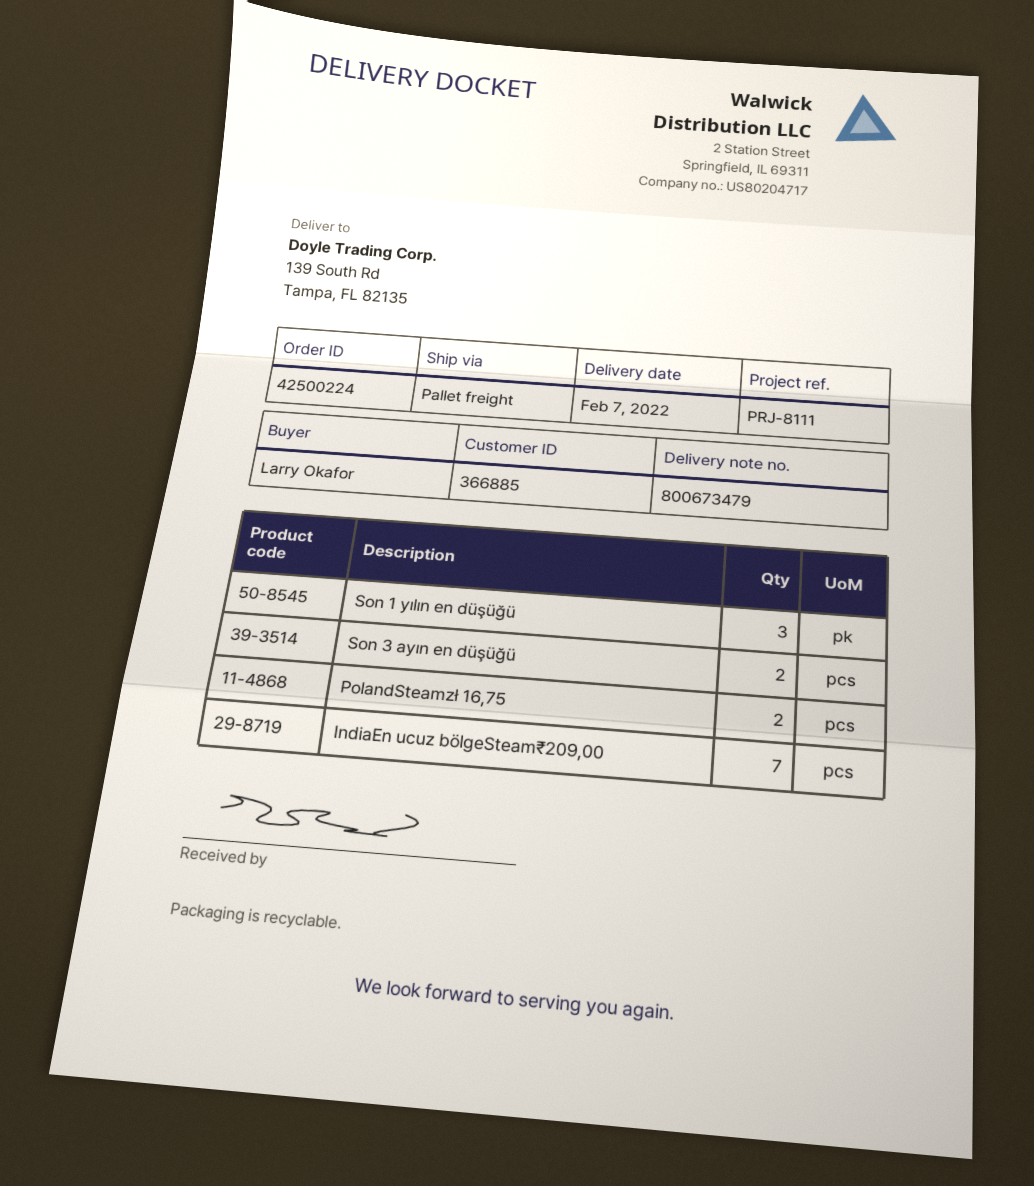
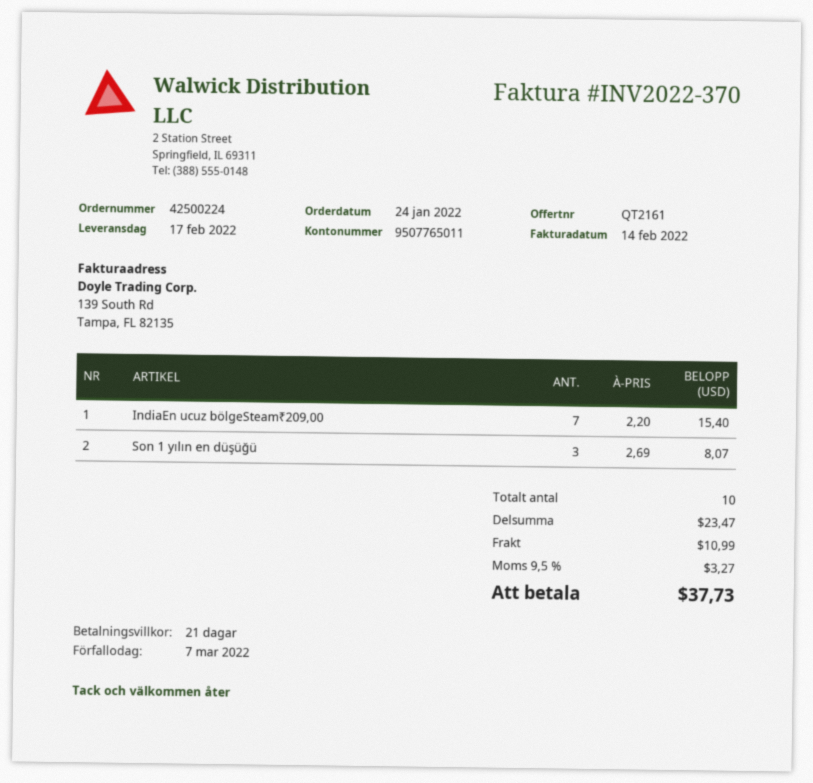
delivery date: 2022-02-07 -> 2022-02-17
Son 3 ayın en düşüğü: 2 -> none
PolandSteamzł 16,75: 2 -> none

